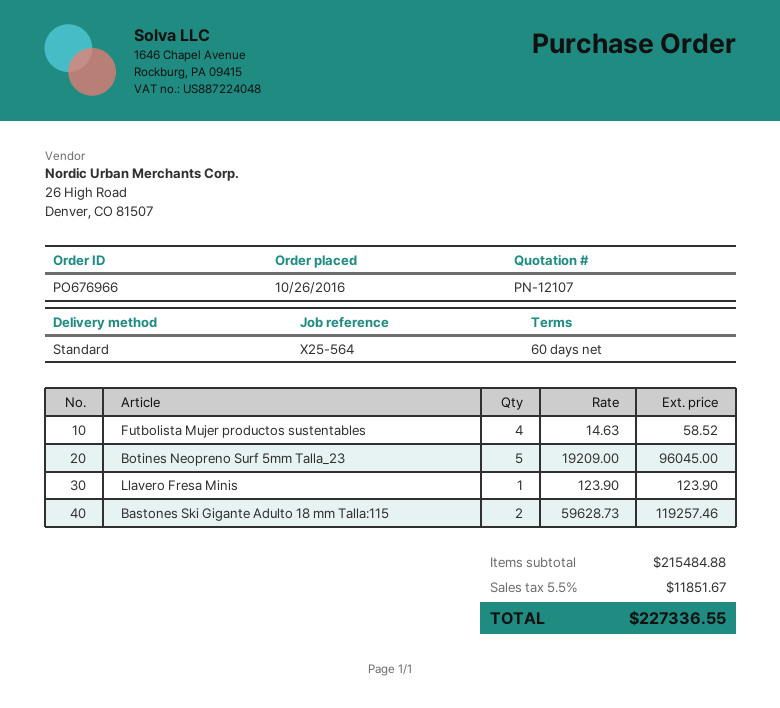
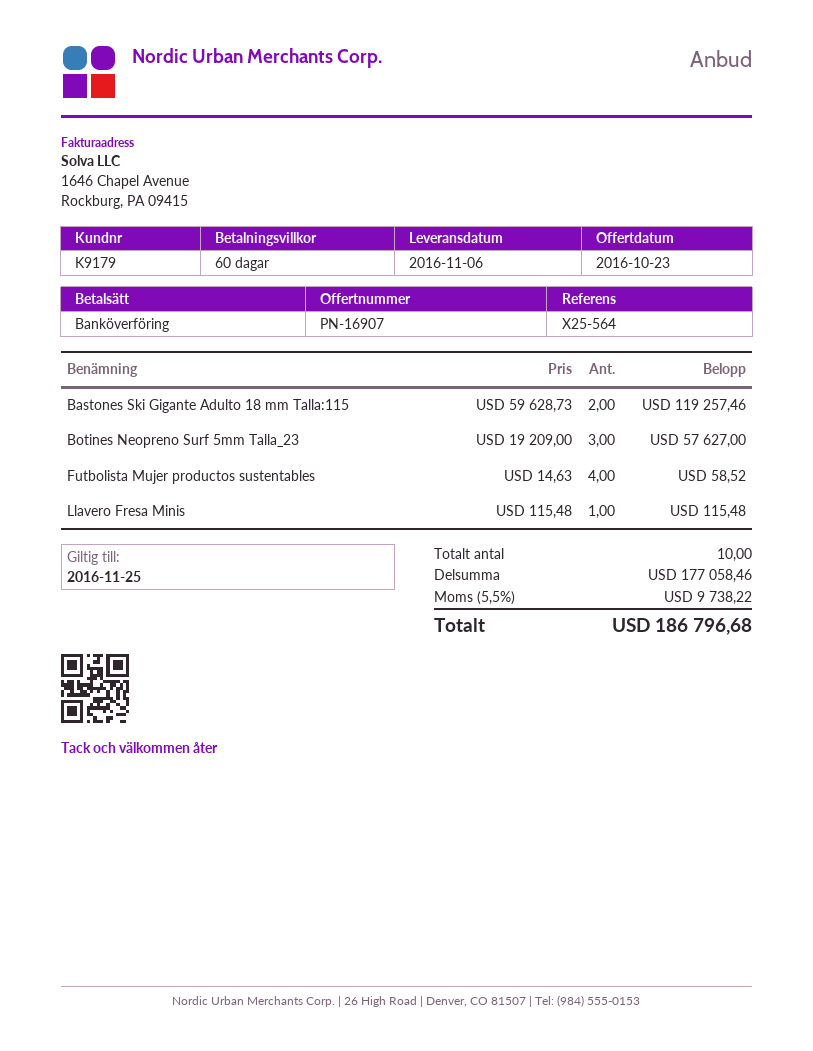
quote number: PN-12107 -> PN-16907
Botines Neopreno Surf 5mm Talla_23: 5 x 19209.00 = 96045.00 -> 3 x 19209.00 = 57627.00
Llavero Fresa Minis: 1 x 123.90 = 123.90 -> 1 x 115.48 = 115.48
subtotal: 215484.88 -> 177058.46
tax: 5.5% = 11851.67 -> 5.5% = 9738.22
total: 227336.55 -> 186796.68

